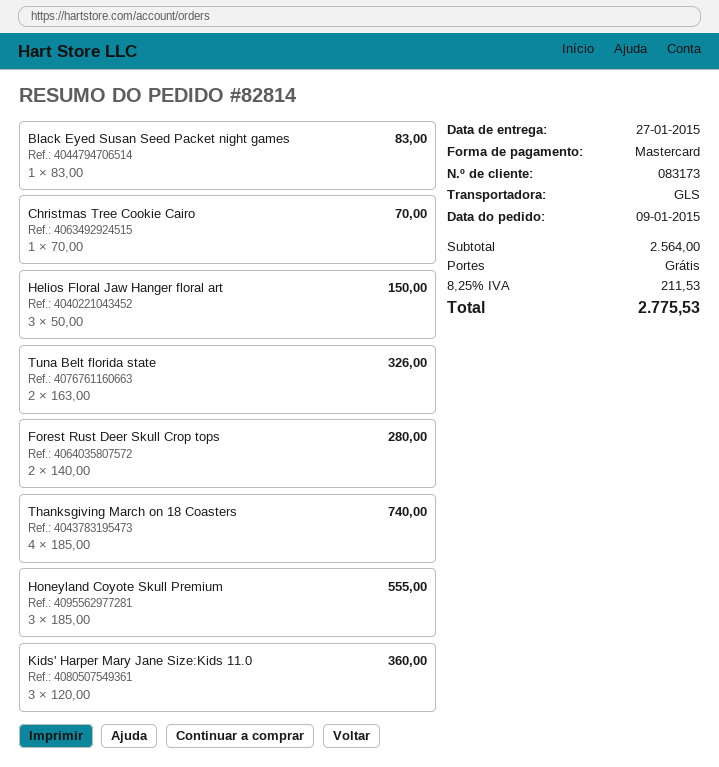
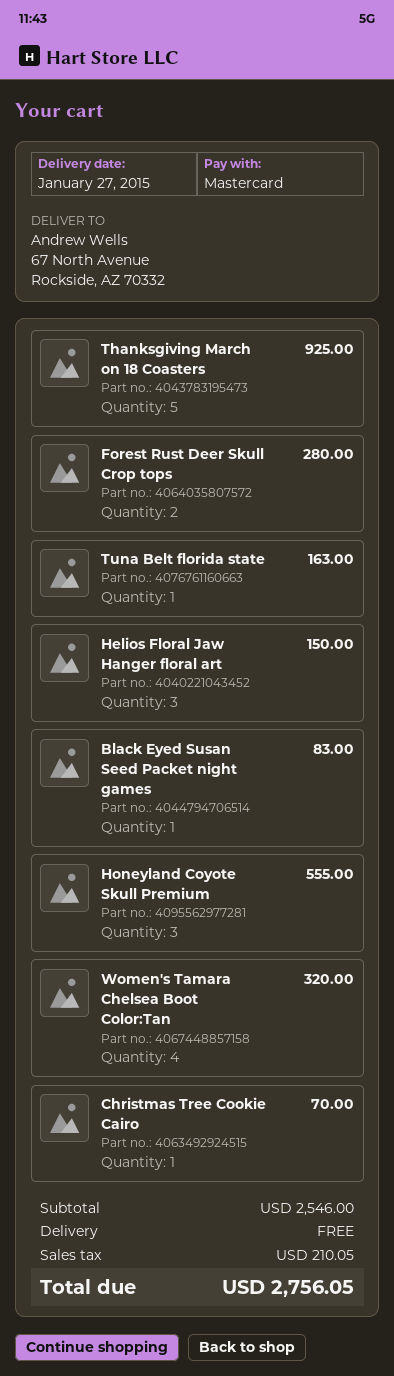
Tuna Belt florida state: 2 for 326.00 -> 1 for 163.00
Thanksgiving March on 18 Coasters: 4 for 740.00 -> 5 for 925.00
Kids' Harper Mary Jane Size:Kids 11.0: 3 for 360.00 -> none
Women's Tamara Chelsea Boot Color:Tan: none -> 4 for 320.00
subtotal: 2564.00 -> 2546.00
tax: 211.53 -> 210.05
total: 2775.53 -> 2756.05

